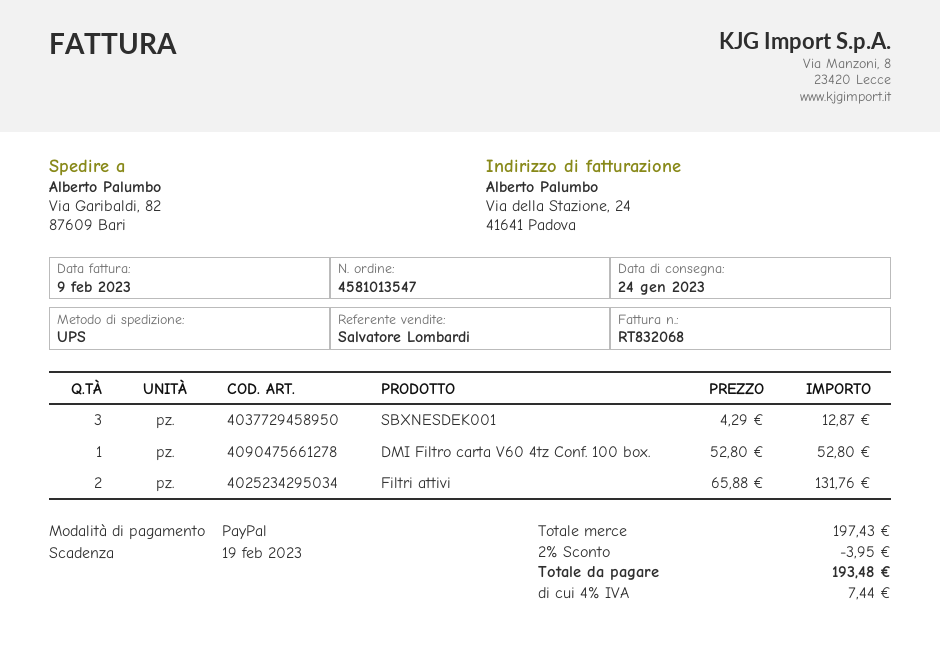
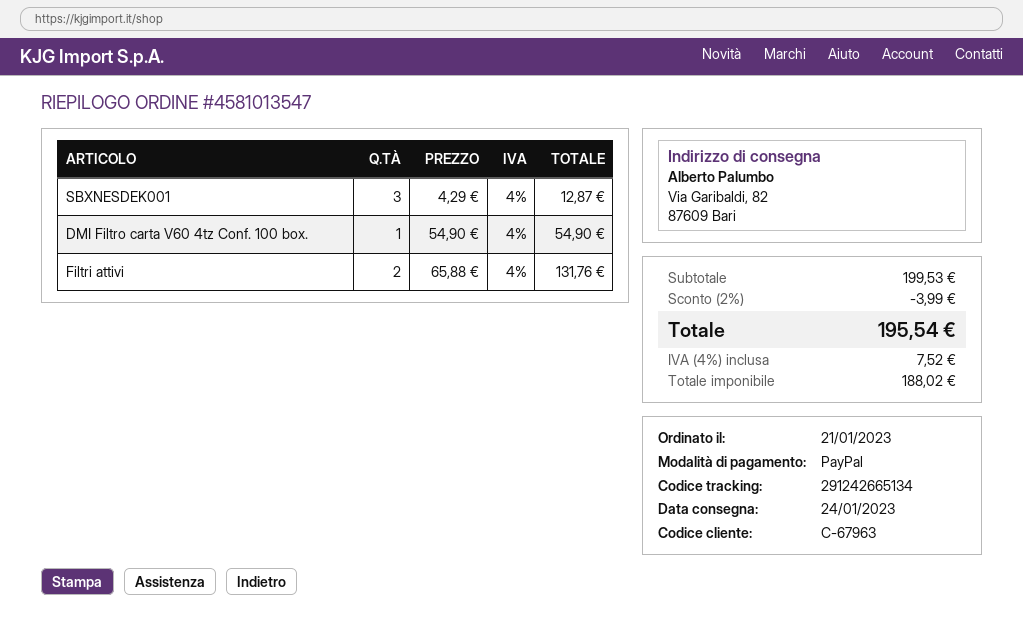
DMI Filtro carta V60 4tz Conf. 100 box.: 1 x 52.80 = 52.80 -> 1 x 54.90 = 54.90
subtotal: 197.43 -> 199.53
discount: 2% = 3.95 -> 2% = 3.99
tax: 4% = 7.44 -> 4% = 7.52
total: 193.48 -> 195.54

